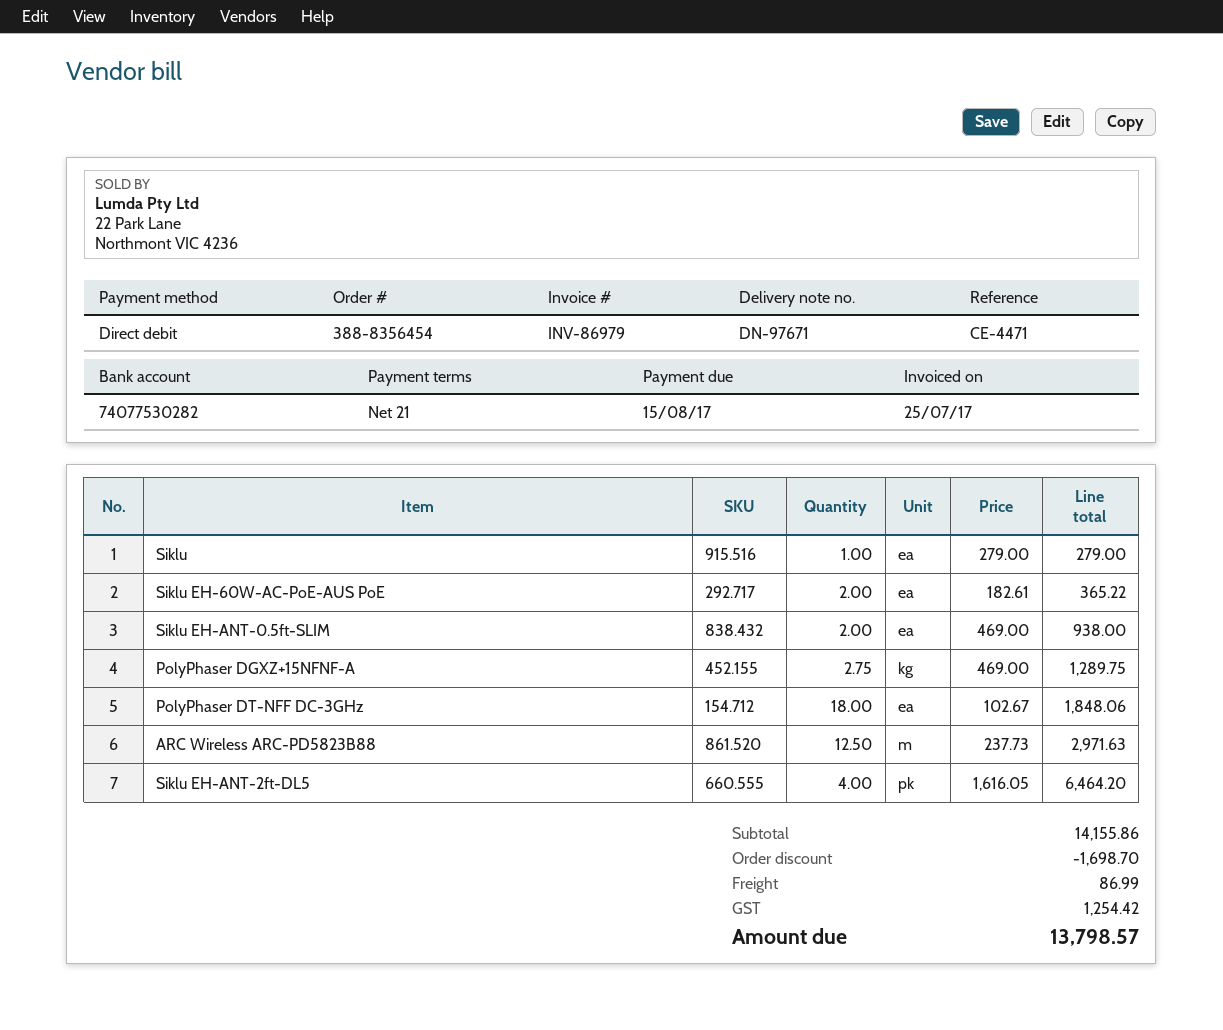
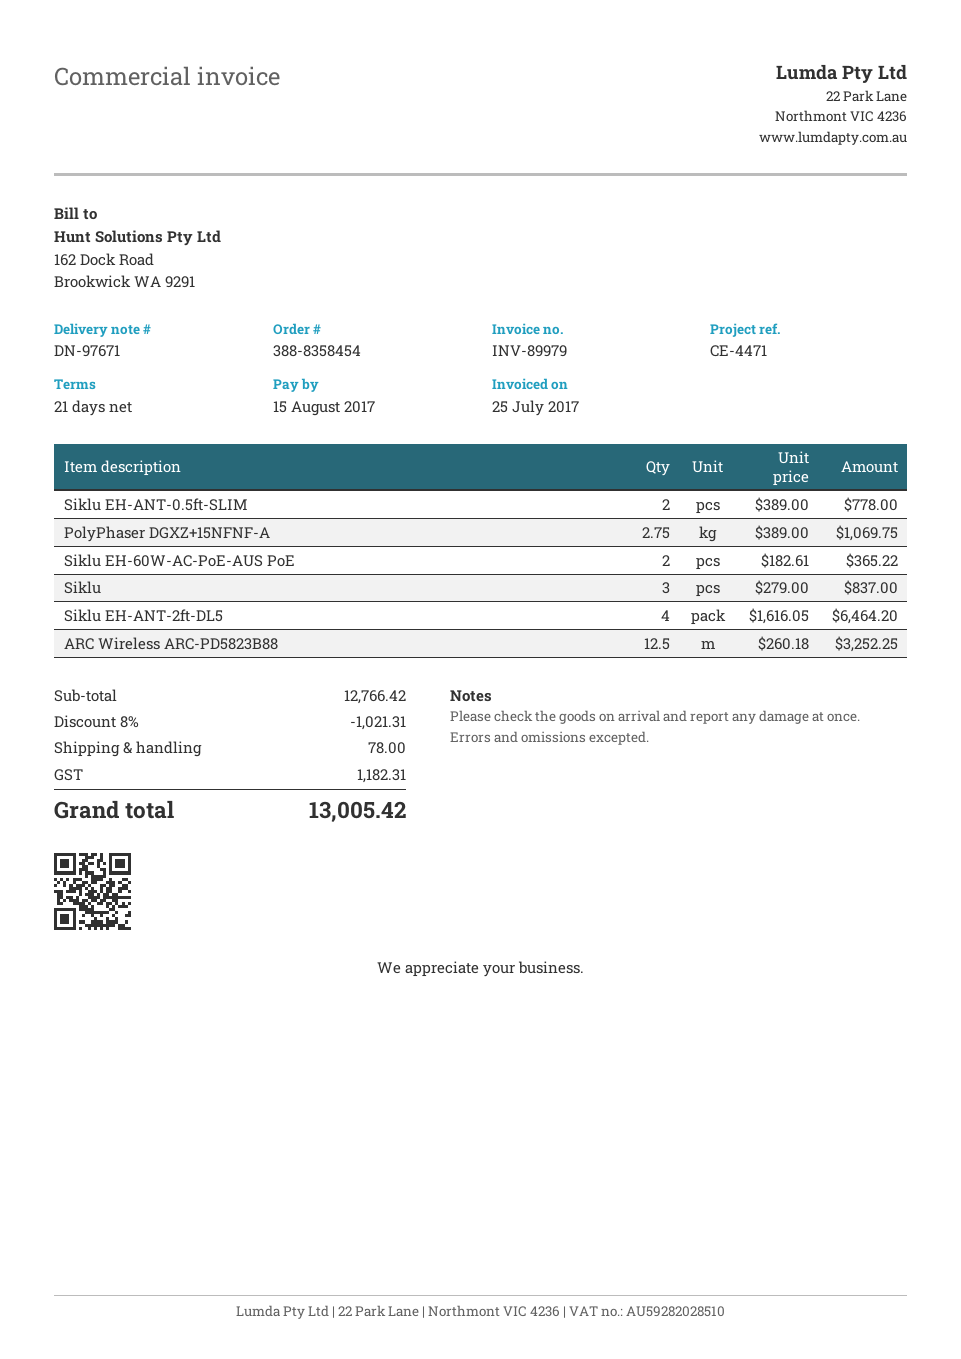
order number: 388-8356454 -> 388-8358454
invoice number: INV-86979 -> INV-89979
Siklu: 1 x 279.00 = 279.00 -> 3 x 279.00 = 837.00
Siklu EH-ANT-0.5ft-SLIM: 2 x 469.00 = 938.00 -> 2 x 389.00 = 778.00
PolyPhaser DGXZ+15NFNF-A: 2.75 x 469.00 = 1289.75 -> 2.75 x 389.00 = 1069.75
PolyPhaser DT-NFF DC-3GHz: 18 x 102.67 = 1848.06 -> none
ARC Wireless ARC-PD5823B88: 12.5 x 237.73 = 2971.63 -> 12.5 x 260.18 = 3252.25
subtotal: 14155.86 -> 12766.42
discount: 1698.70 -> 1021.31
shipping: 86.99 -> 78.00
tax: 1254.42 -> 1182.31
total: 13798.57 -> 13005.42

